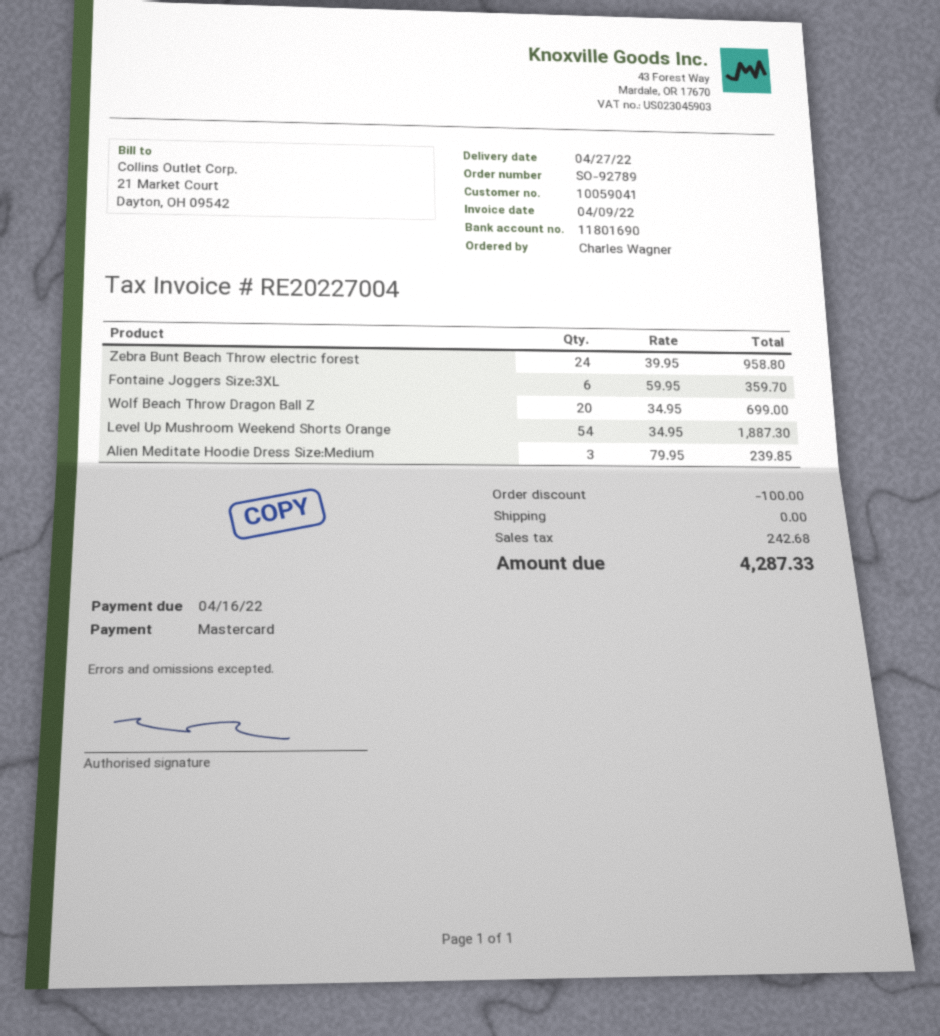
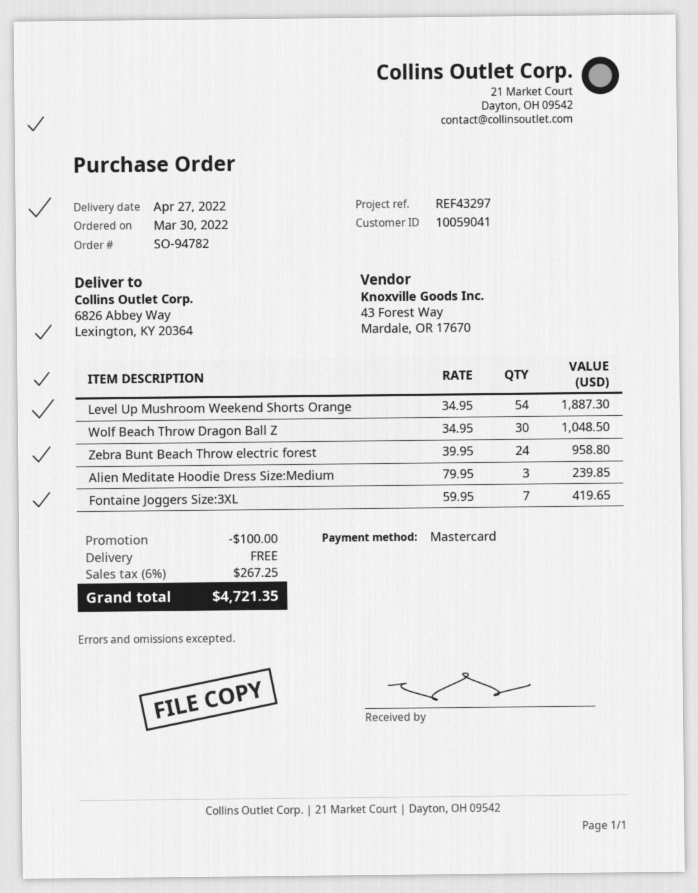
order number: SO-92789 -> SO-94782
Fontaine Joggers Size:3XL: 6 x 59.95 = 359.70 -> 7 x 59.95 = 419.65
Wolf Beach Throw Dragon Ball Z: 20 x 34.95 = 699.00 -> 30 x 34.95 = 1048.50
tax: 242.68 -> 267.25
total: 4287.33 -> 4721.35

